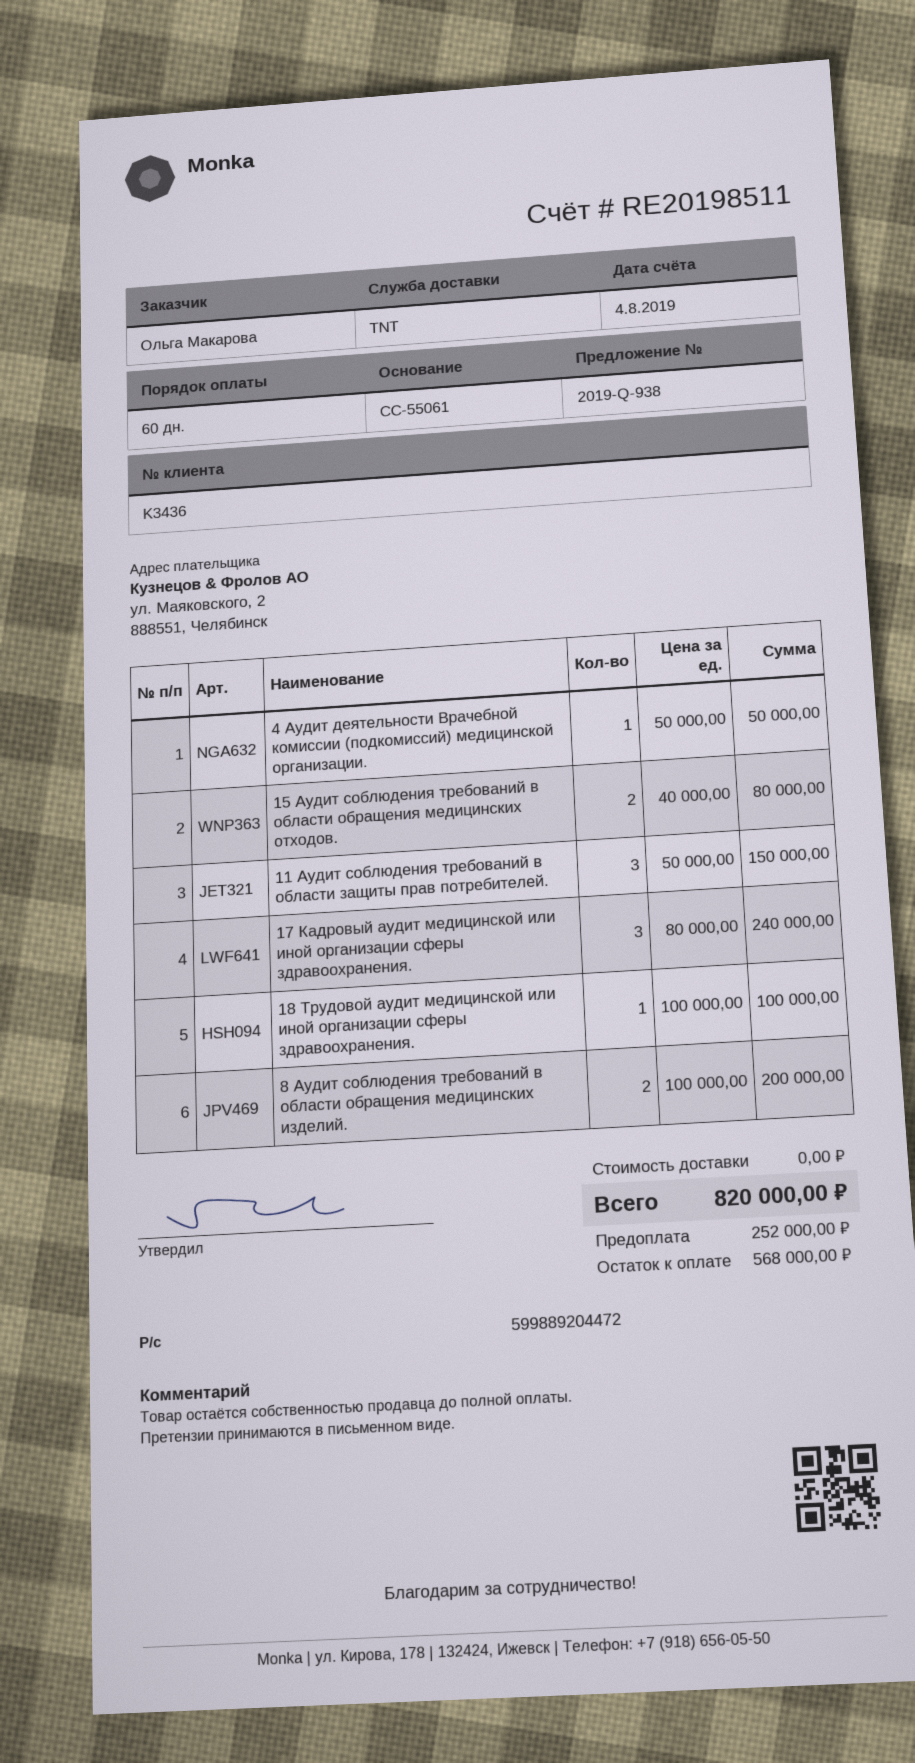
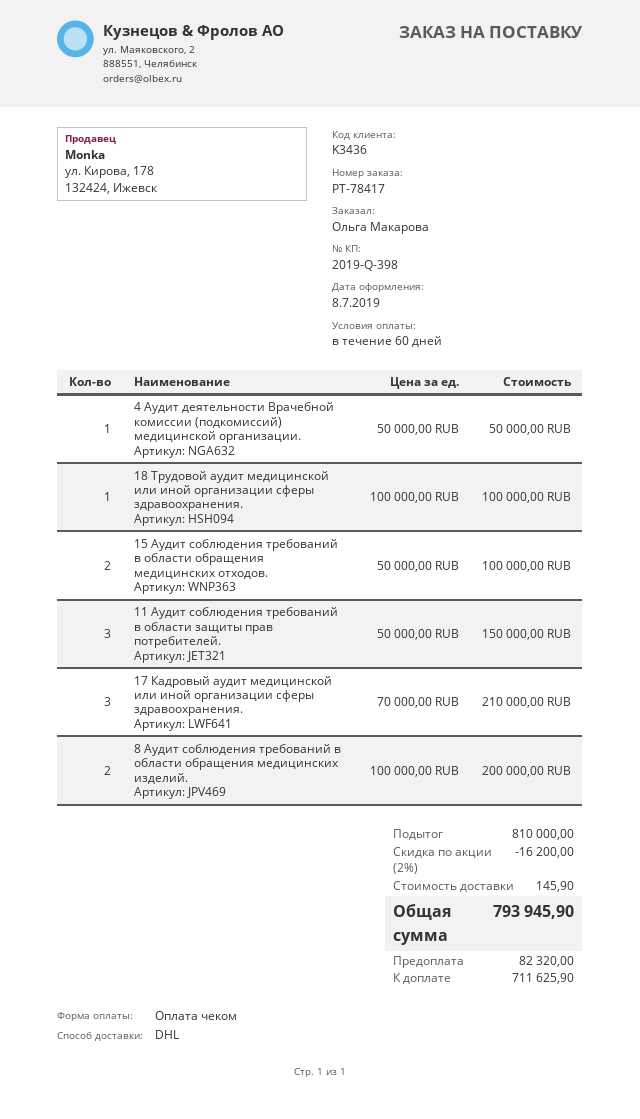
quote number: 2019-Q-938 -> 2019-Q-398
shipping method: TNT -> DHL
15 Аудит соблюдения требований в области обращения медицинских отходов.: 2 x 40000.00 = 80000.00 -> 2 x 50000.00 = 100000.00
17 Кадровый аудит медицинской или иной организации сферы здравоохранения.: 3 x 80000.00 = 240000.00 -> 3 x 70000.00 = 210000.00
discount: none -> 2% = 16200.00
shipping: 0.00 -> 145.90
total: 820000.00 -> 793945.90
deposit: 252000.00 -> 82320.00
balance: 568000.00 -> 711625.90

